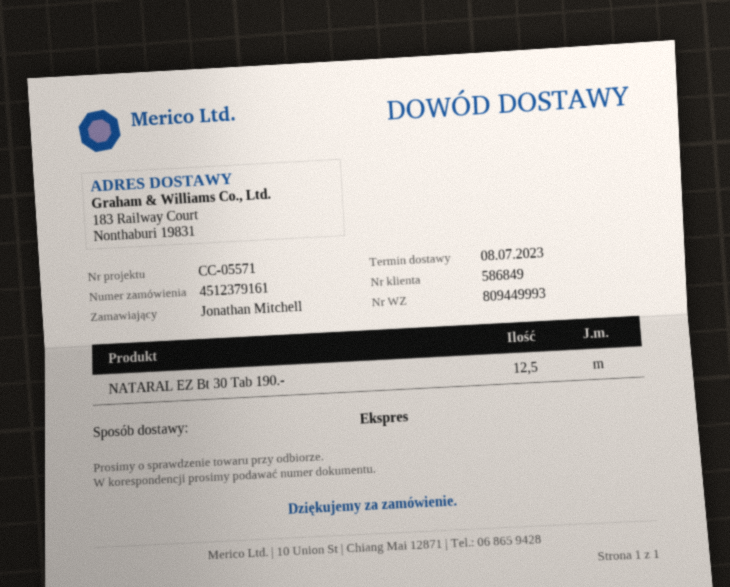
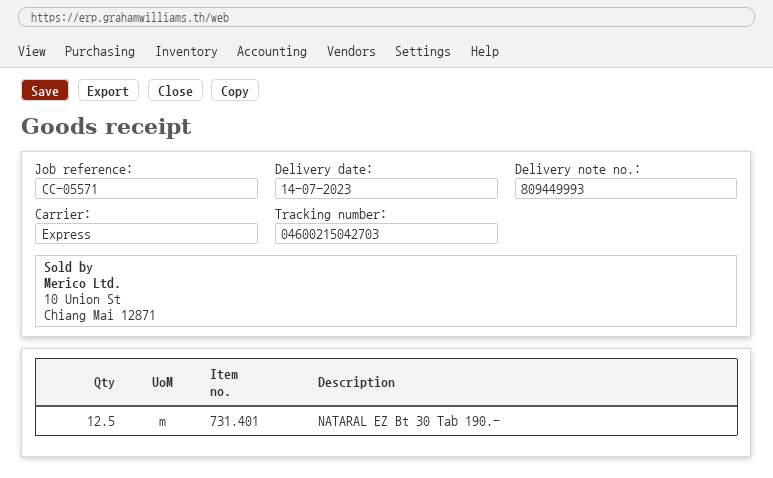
delivery date: 2023-07-08 -> 2023-07-14

